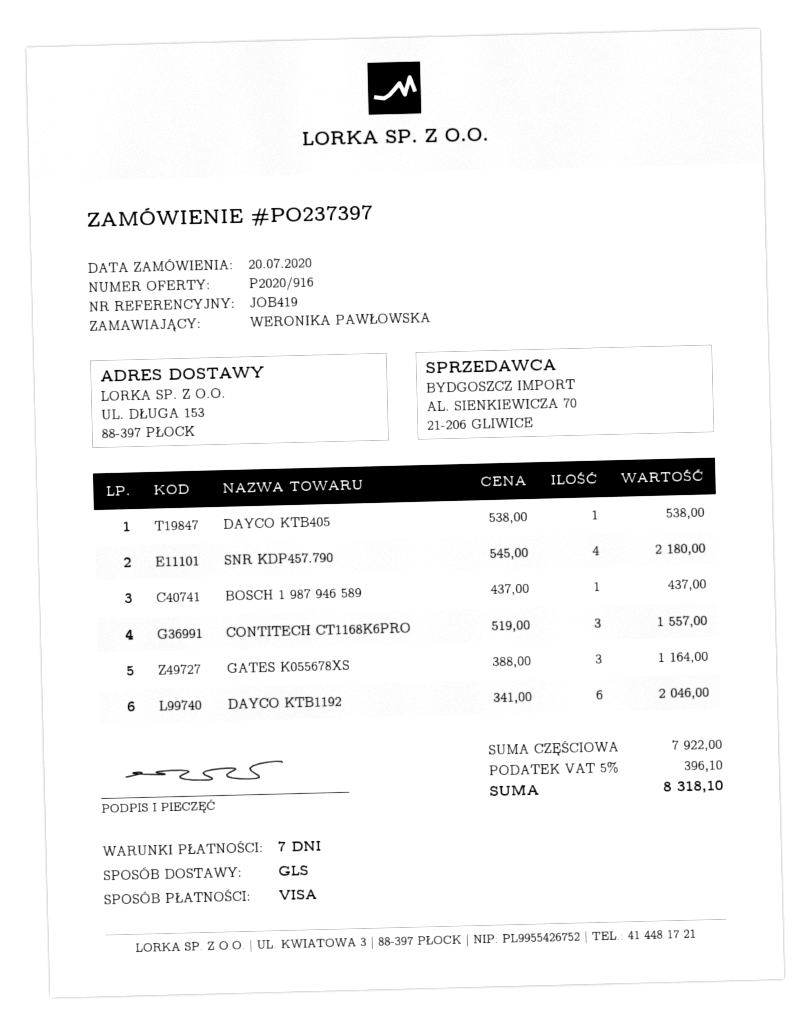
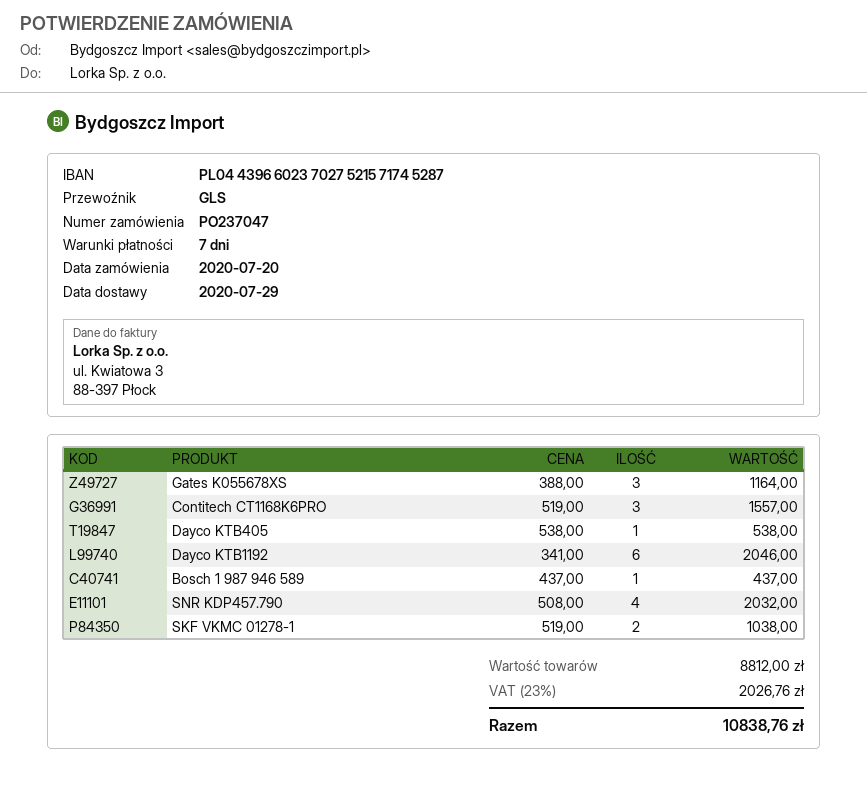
order number: PO237397 -> PO237047
SNR KDP457.790: 4 x 545.00 = 2180.00 -> 4 x 508.00 = 2032.00
SKF VKMC 01278-1: none -> 2 x 519.00 = 1038.00
subtotal: 7922.00 -> 8812.00
tax: 5% = 396.10 -> 23% = 2026.76
total: 8318.10 -> 10838.76

